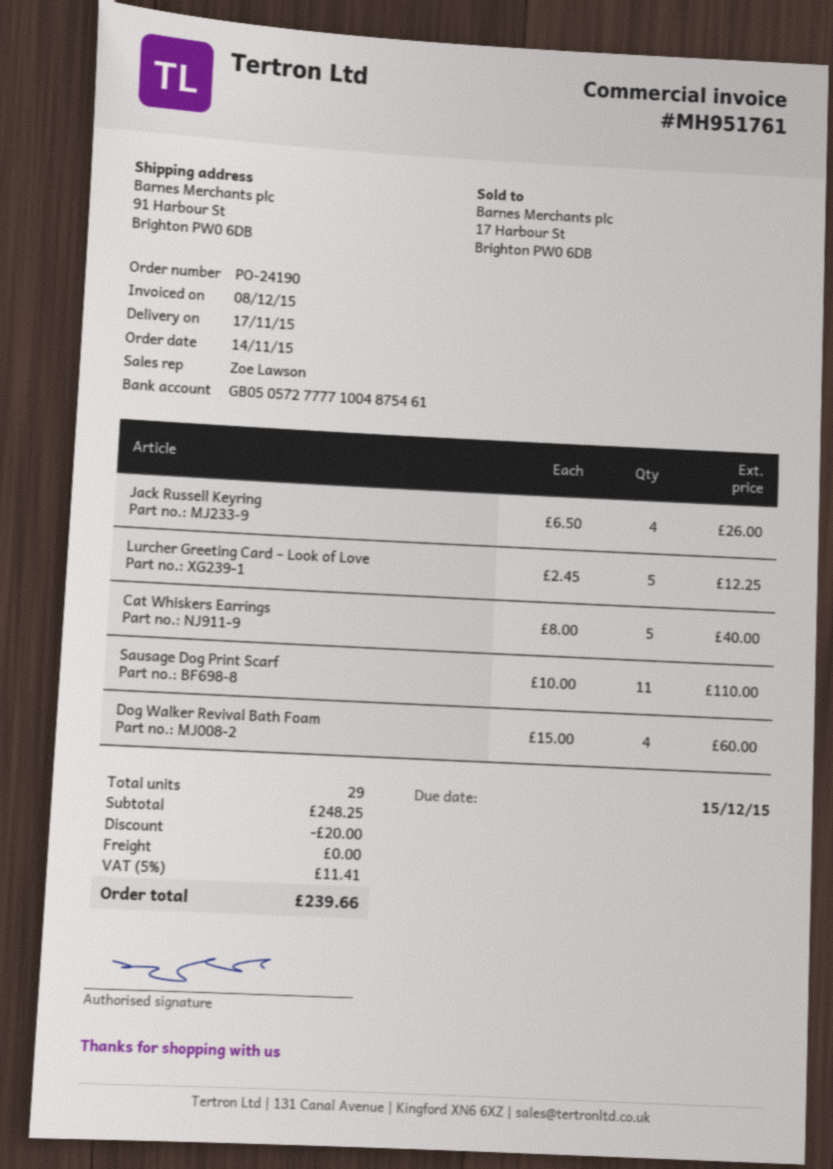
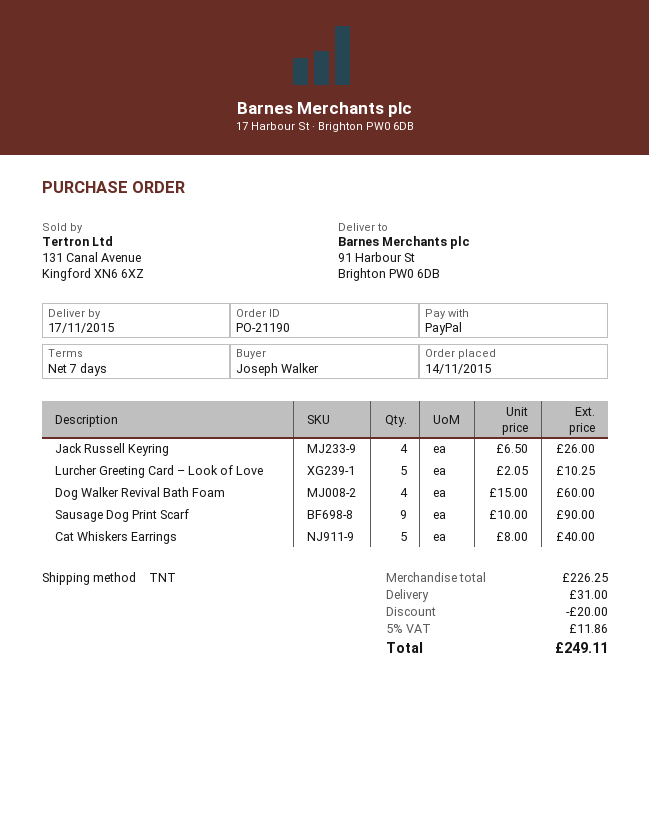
order number: PO-24190 -> PO-21190
Lurcher Greeting Card – Look of Love: 5 x 2.45 = 12.25 -> 5 x 2.05 = 10.25
Sausage Dog Print Scarf: 11 x 10.00 = 110.00 -> 9 x 10.00 = 90.00
subtotal: 248.25 -> 226.25
shipping: 0.00 -> 31.00
tax: 5% = 11.41 -> 5% = 11.86
total: 239.66 -> 249.11

